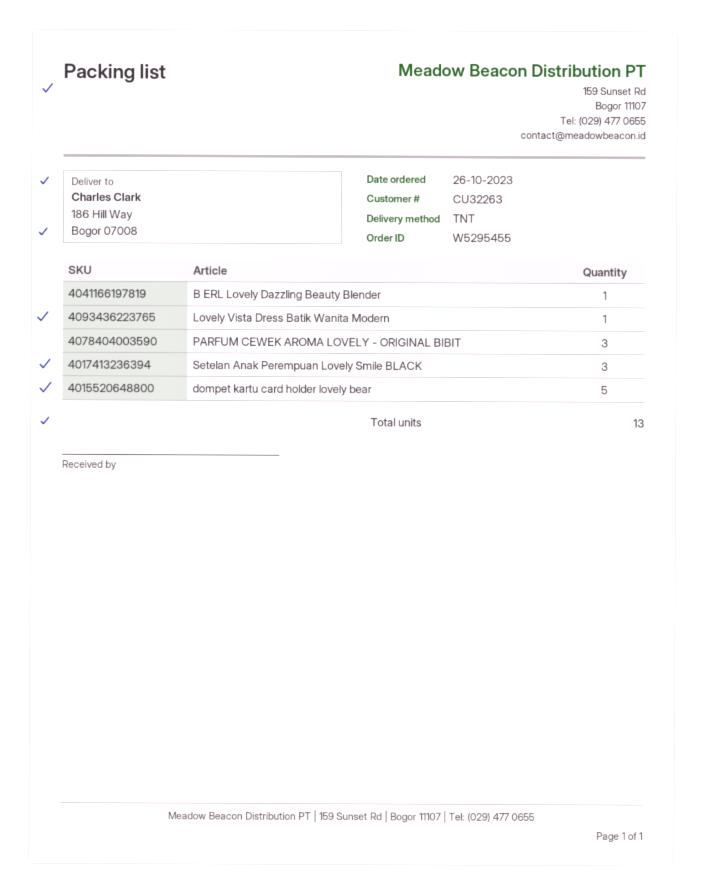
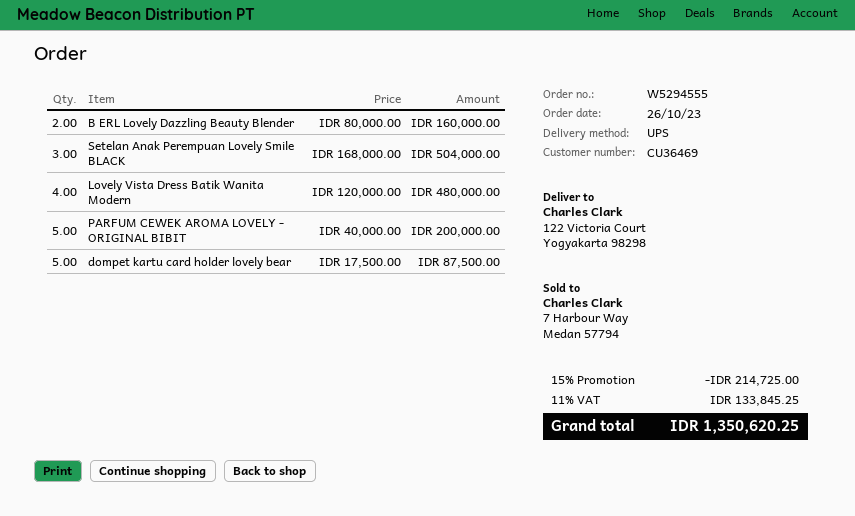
order number: W5295455 -> W5294555
customer number: CU32263 -> CU36469
shipping method: TNT -> UPS
ship to: 186 Hill Way, Bogor 07008 -> 122 Victoria Court, Yogyakarta 98298
B ERL Lovely Dazzling Beauty Blender: 1 -> 2
Lovely Vista Dress Batik Wanita Modern: 1 -> 4
PARFUM CEWEK AROMA LOVELY - ORIGINAL BIBIT: 3 -> 5

